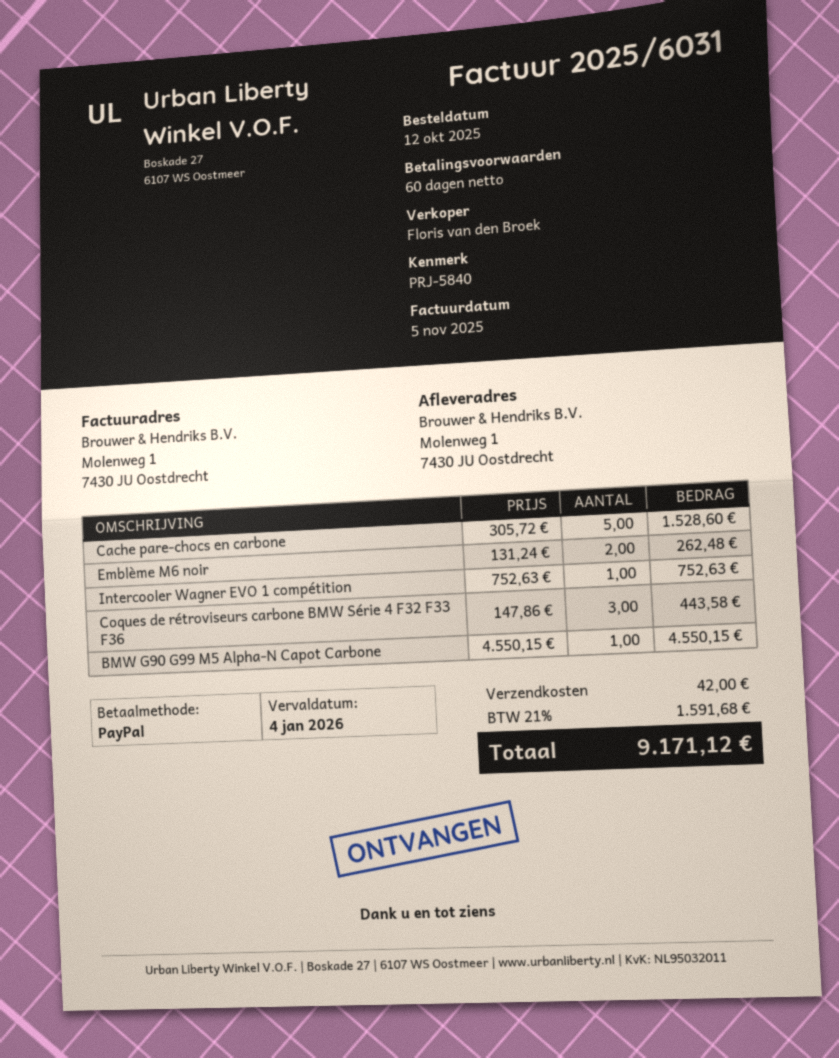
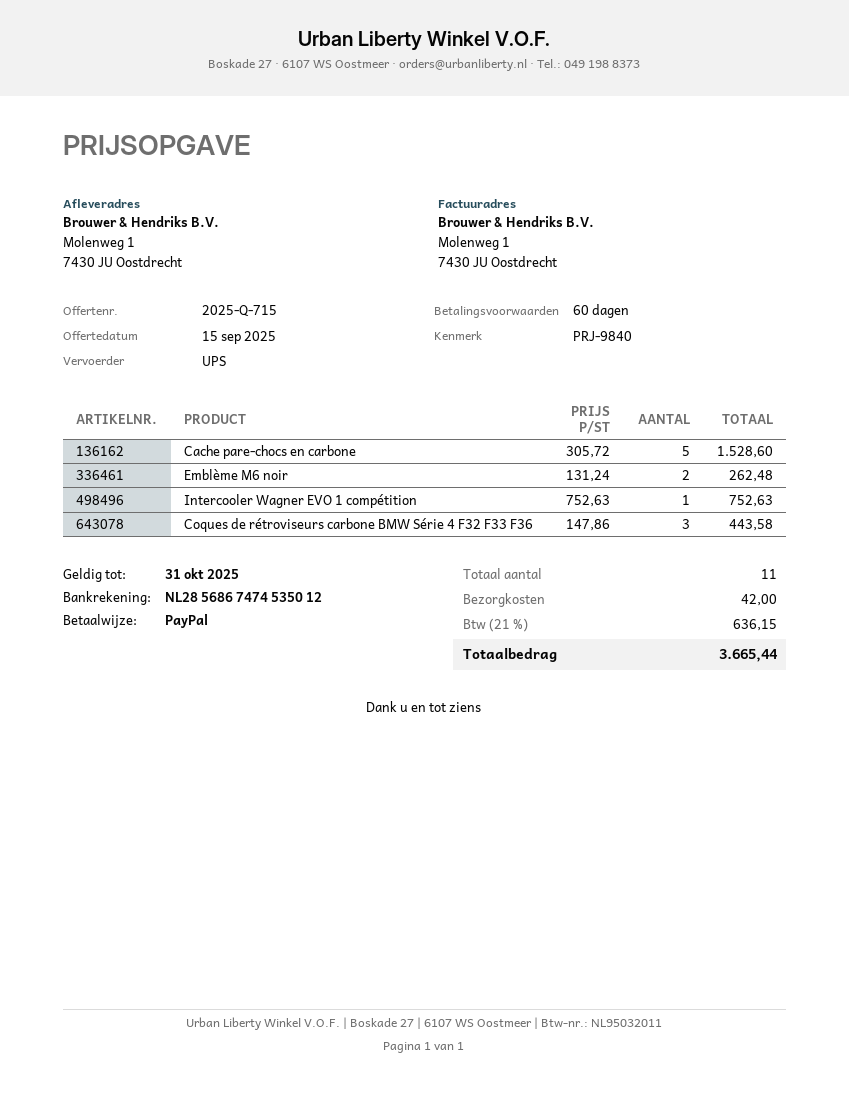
reference: PRJ-5840 -> PRJ-9840
BMW G90 G99 M5 Alpha-N Capot Carbone: 1 x 4550.15 = 4550.15 -> none
tax: 21% = 1591.68 -> 21% = 636.15
total: 9171.12 -> 3665.44

